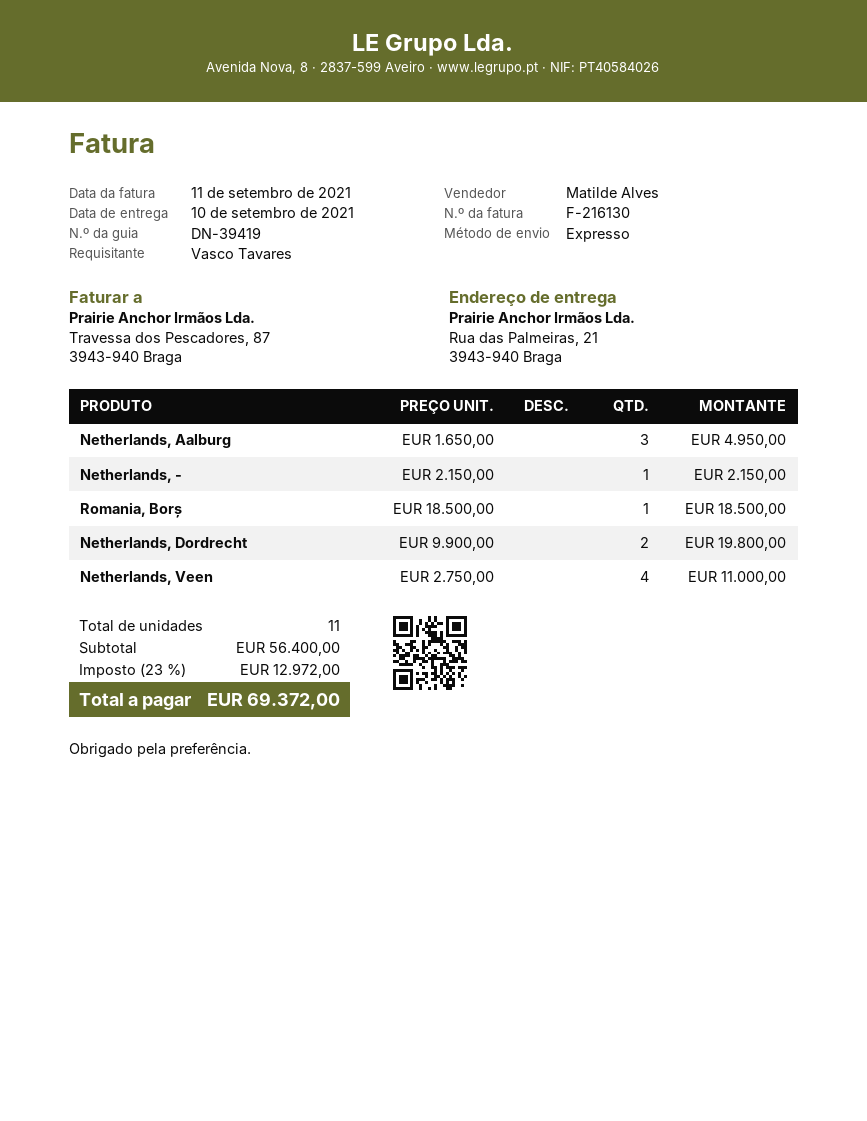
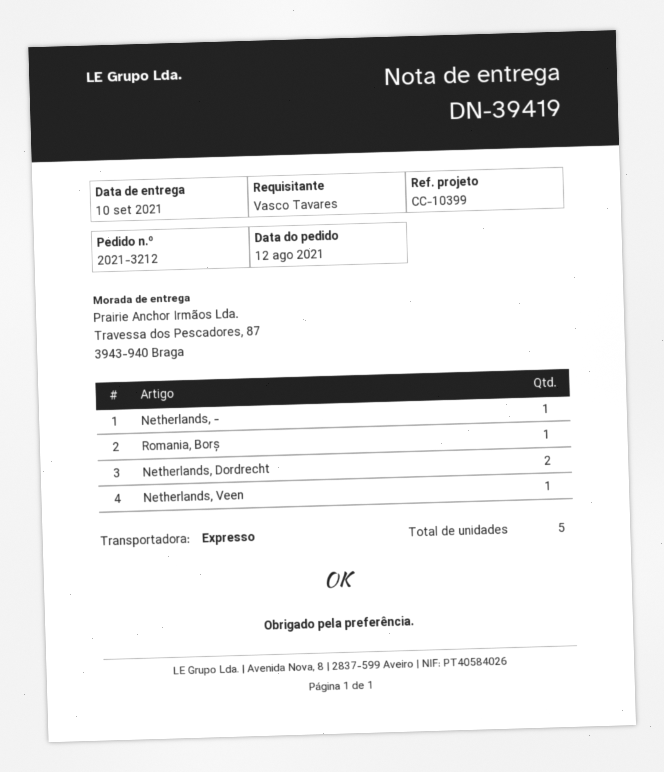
ship to: Rua das Palmeiras, 21, 3943-940 Braga -> Travessa dos Pescadores, 87, 3943-940 Braga
Netherlands, Aalburg: 3 -> none
Netherlands, Veen: 4 -> 1
total quantity: 11 -> 5

